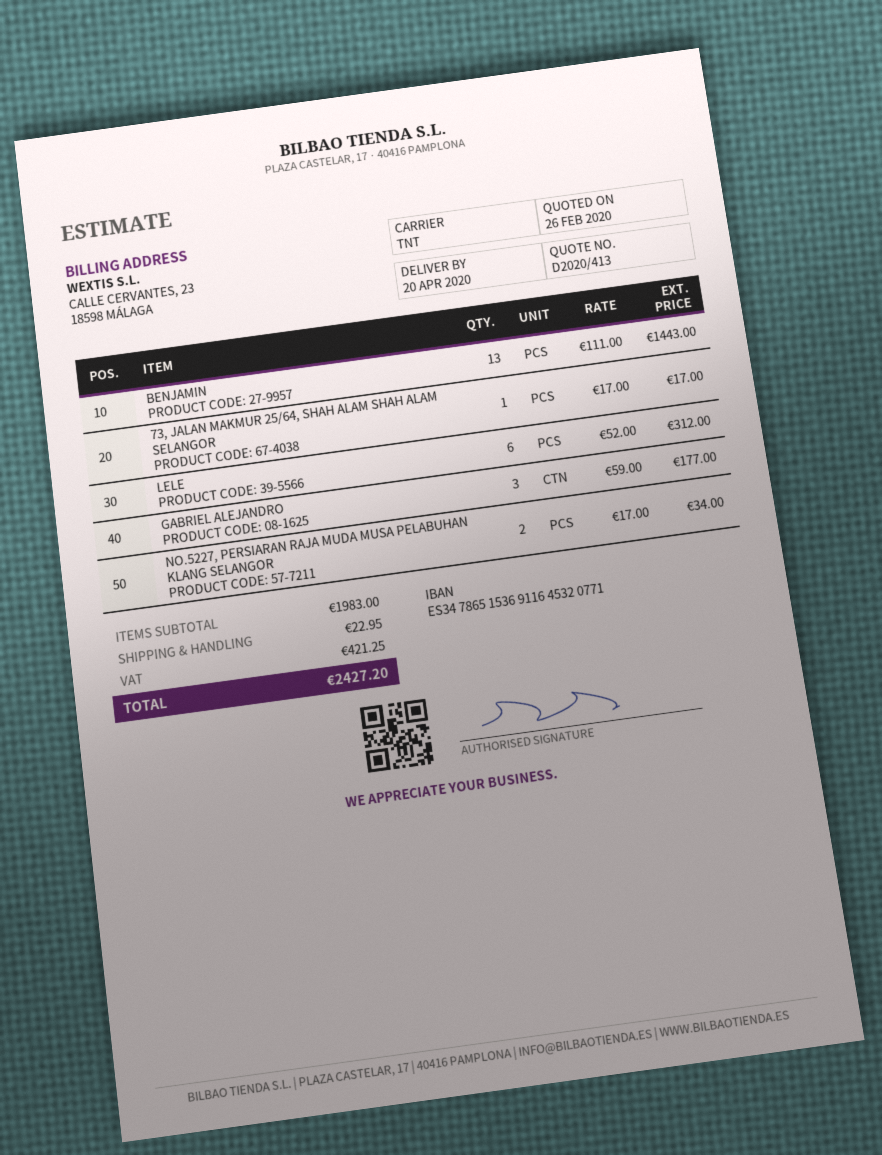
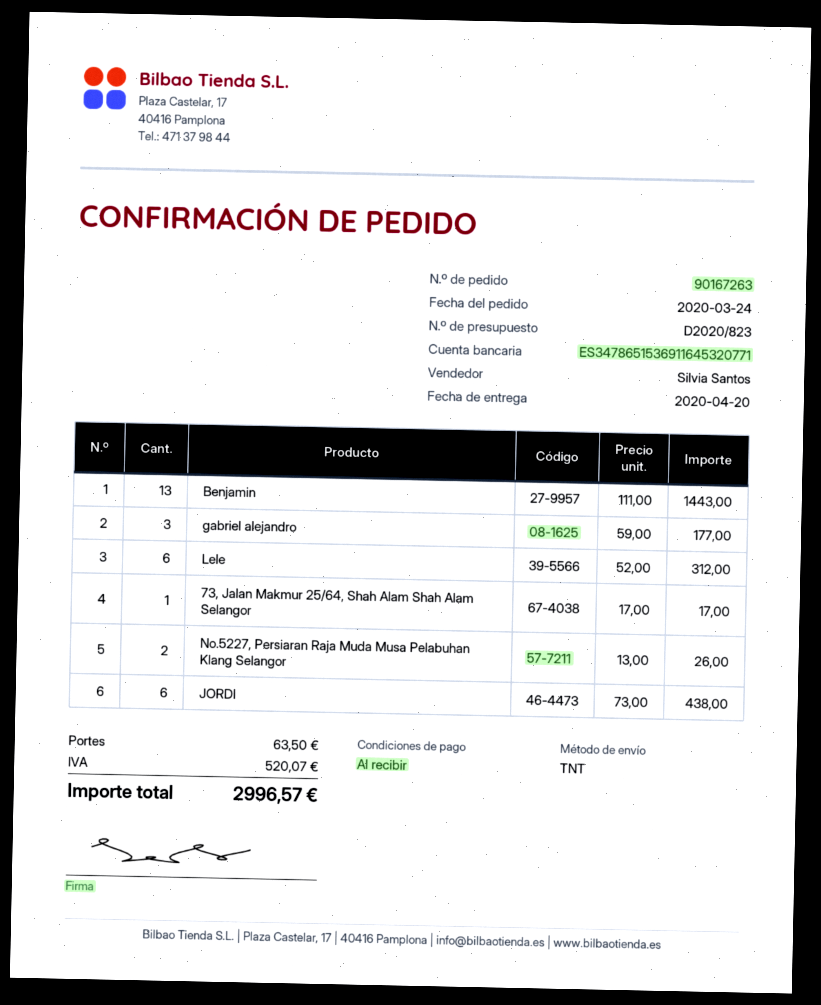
quote number: D2020/413 -> D2020/823
NO.5227, PERSIARAN RAJA MUDA MUSA PELABUHAN KLANG SELANGOR: 2 x 17.00 = 34.00 -> 2 x 13.00 = 26.00
JORDI: none -> 6 x 73.00 = 438.00
shipping: 22.95 -> 63.50
tax: 421.25 -> 520.07
total: 2427.20 -> 2996.57

